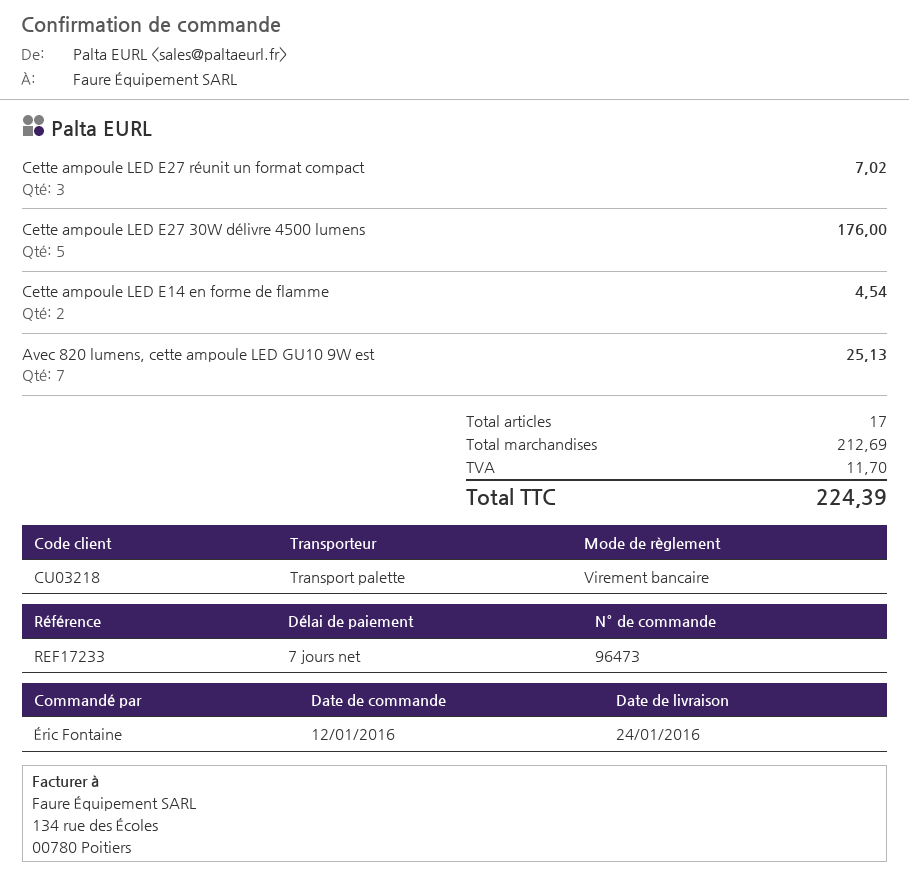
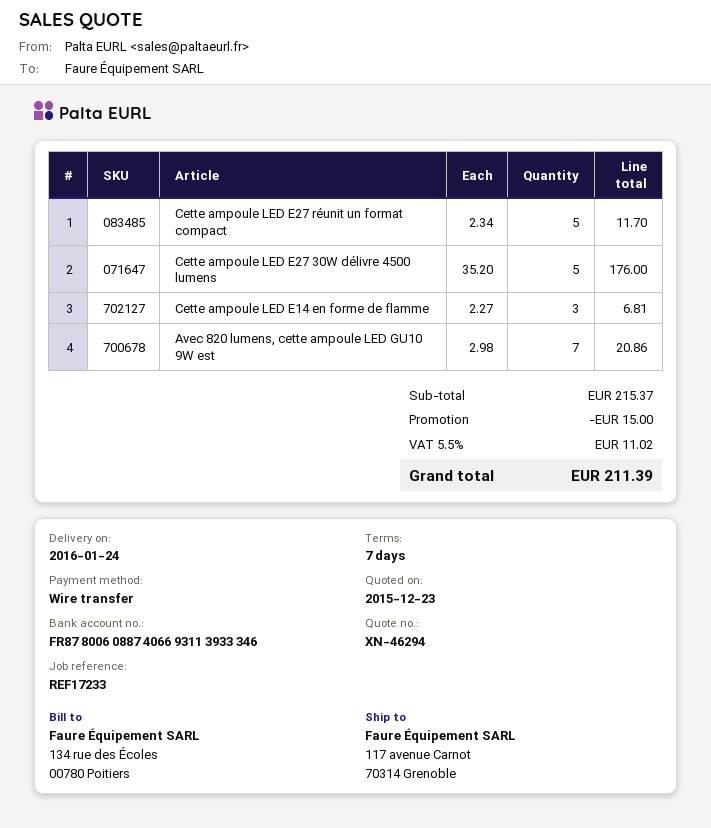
Cette ampoule LED E27 réunit un format compact: 3 for 7.02 -> 5 for 11.70
Cette ampoule LED E14 en forme de flamme: 2 for 4.54 -> 3 for 6.81
Avec 820 lumens, cette ampoule LED GU10 9W est: 7 for 25.13 -> 7 for 20.86
subtotal: 212.69 -> 215.37
discount: none -> 15.00
tax: 11.70 -> 11.02
total: 224.39 -> 211.39

